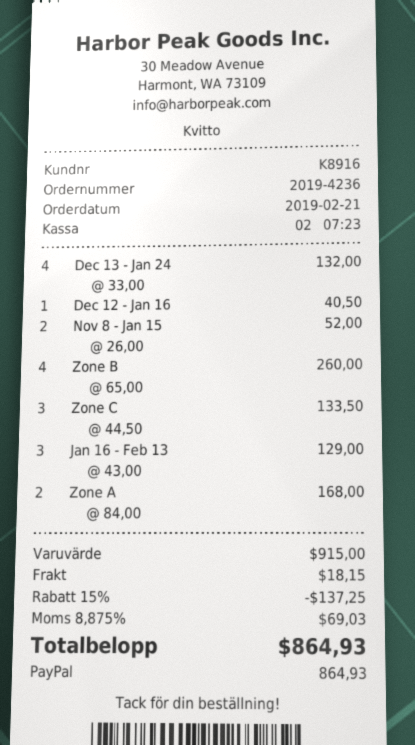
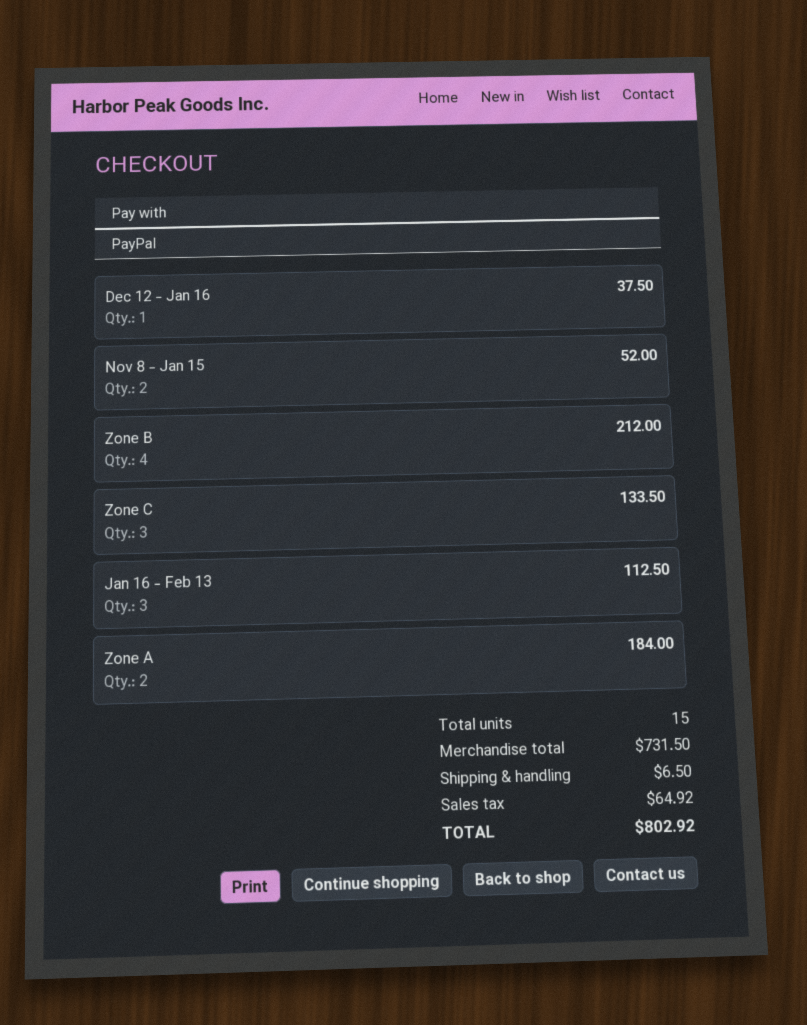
Dec 13 - Jan 24: 4 for 132.00 -> none
Dec 12 - Jan 16: 1 for 40.50 -> 1 for 37.50
Zone B: 4 for 260.00 -> 4 for 212.00
Jan 16 - Feb 13: 3 for 129.00 -> 3 for 112.50
Zone A: 2 for 168.00 -> 2 for 184.00
subtotal: 915.00 -> 731.50
discount: 15% = 137.25 -> none
shipping: 18.15 -> 6.50
tax: 69.03 -> 64.92
total: 864.93 -> 802.92

